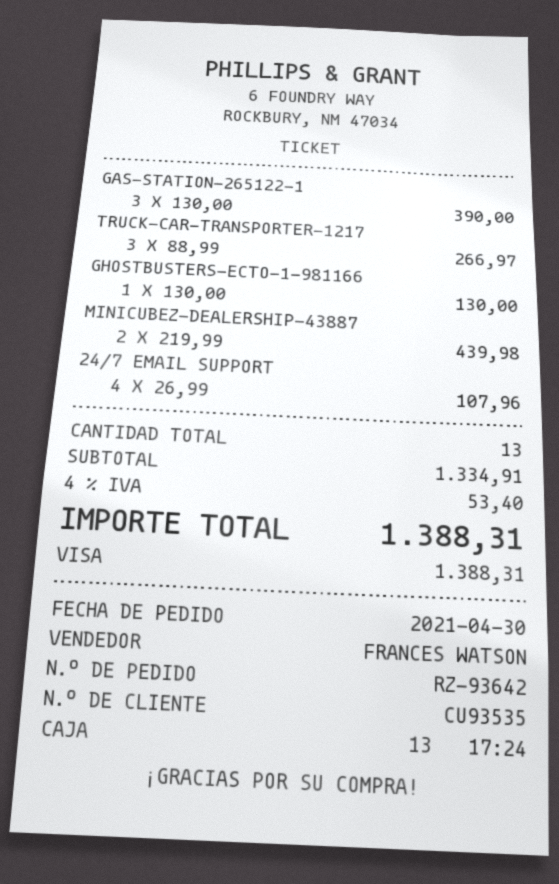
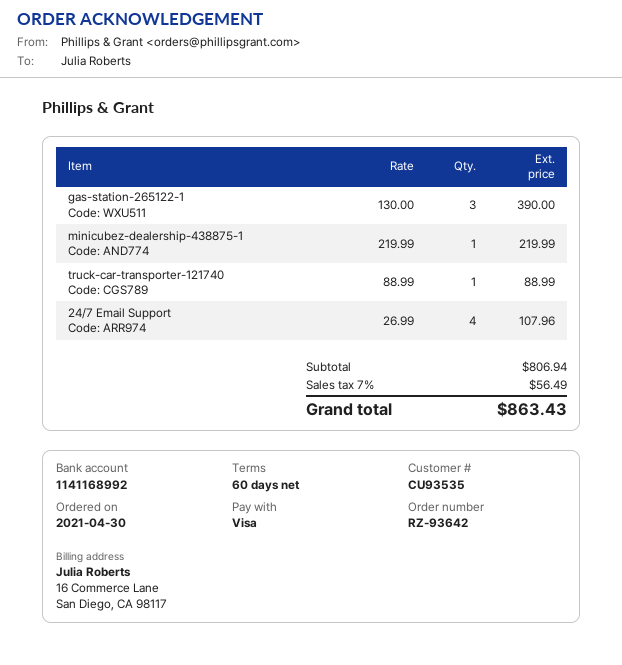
TRUCK-CAR-TRANSPORTER-1217: 3 x 88.99 = 266.97 -> 1 x 88.99 = 88.99
GHOSTBUSTERS-ECTO-1-981166: 1 x 130.00 = 130.00 -> none
MINICUBEZ-DEALERSHIP-43887: 2 x 219.99 = 439.98 -> 1 x 219.99 = 219.99
subtotal: 1334.91 -> 806.94
tax: 4% = 53.40 -> 7% = 56.49
total: 1388.31 -> 863.43

